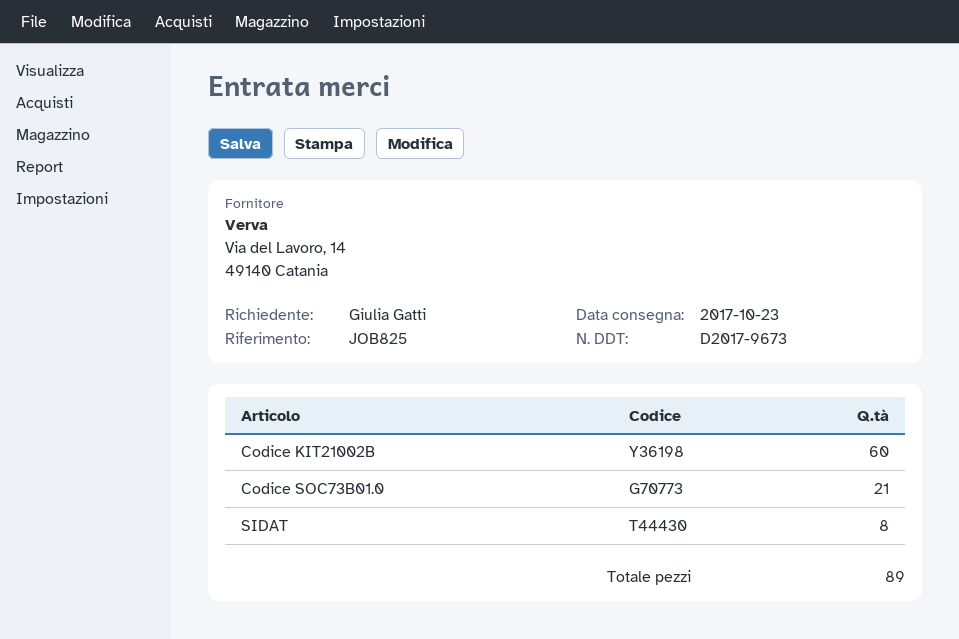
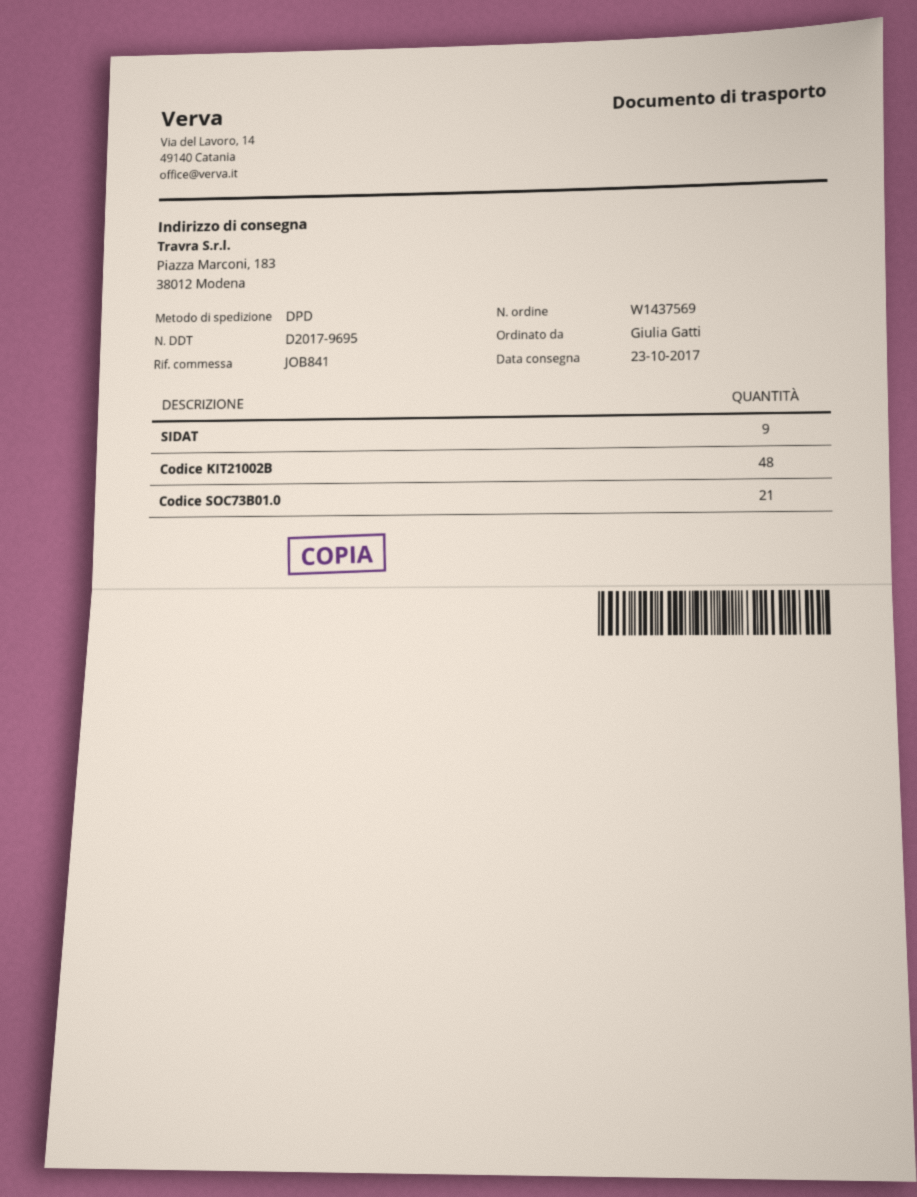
delivery note number: D2017-9673 -> D2017-9695
reference: JOB825 -> JOB841
Codice KIT21002B: 60 -> 48
SIDAT: 8 -> 9

